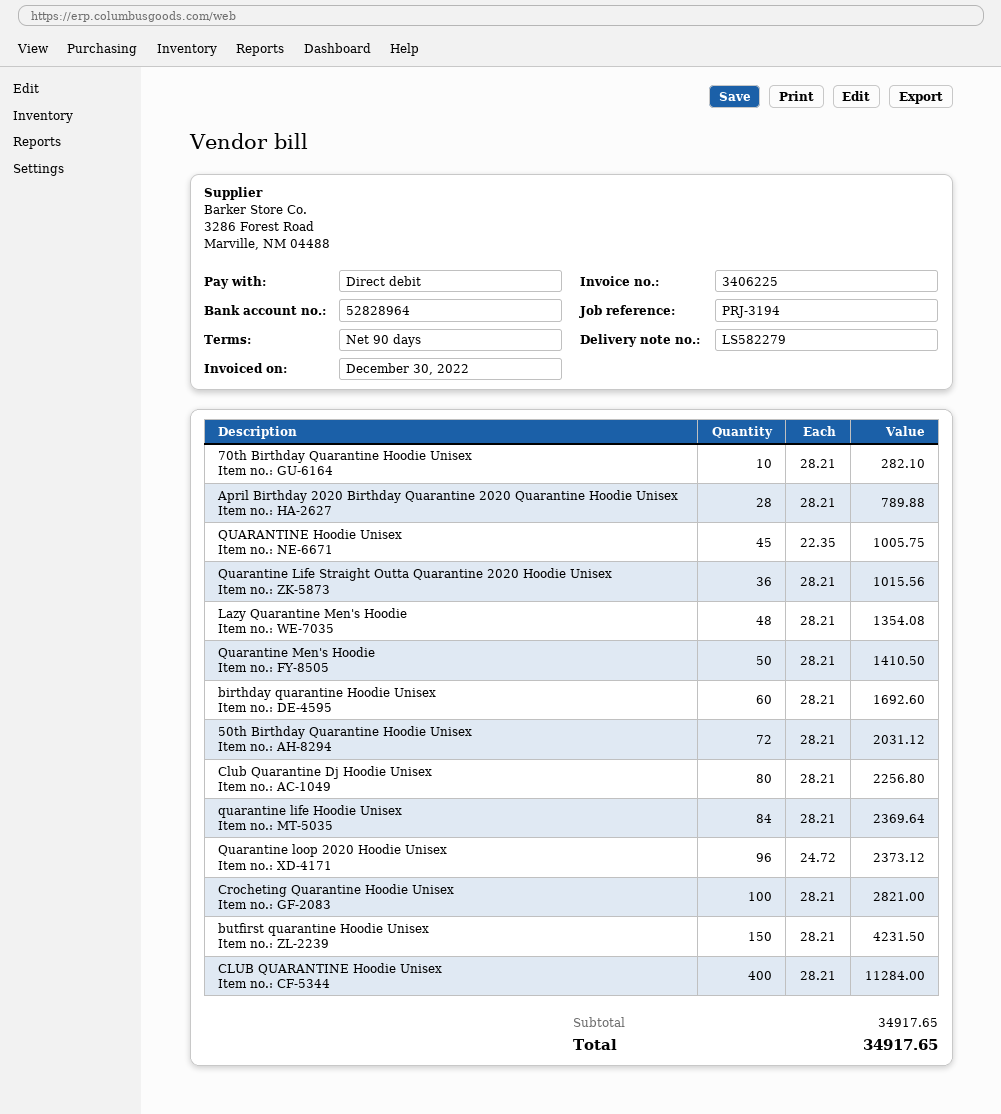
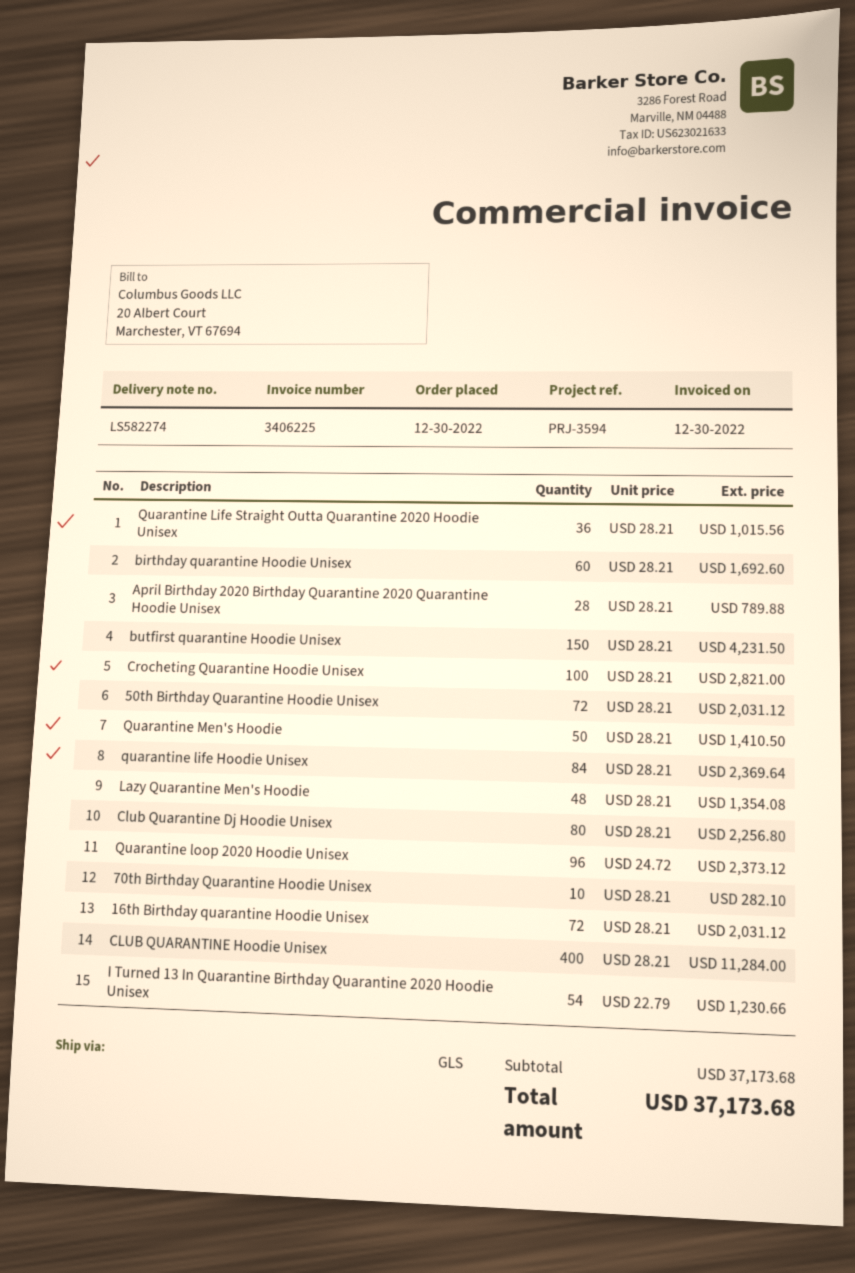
delivery note number: LS582279 -> LS582274
reference: PRJ-3194 -> PRJ-3594
QUARANTINE Hoodie Unisex: 45 x 22.35 = 1005.75 -> none
16th Birthday quarantine Hoodie Unisex: none -> 72 x 28.21 = 2031.12
I Turned 13 In Quarantine Birthday Quarantine 2020 Hoodie Unisex: none -> 54 x 22.79 = 1230.66
subtotal: 34917.65 -> 37173.68
total: 34917.65 -> 37173.68

